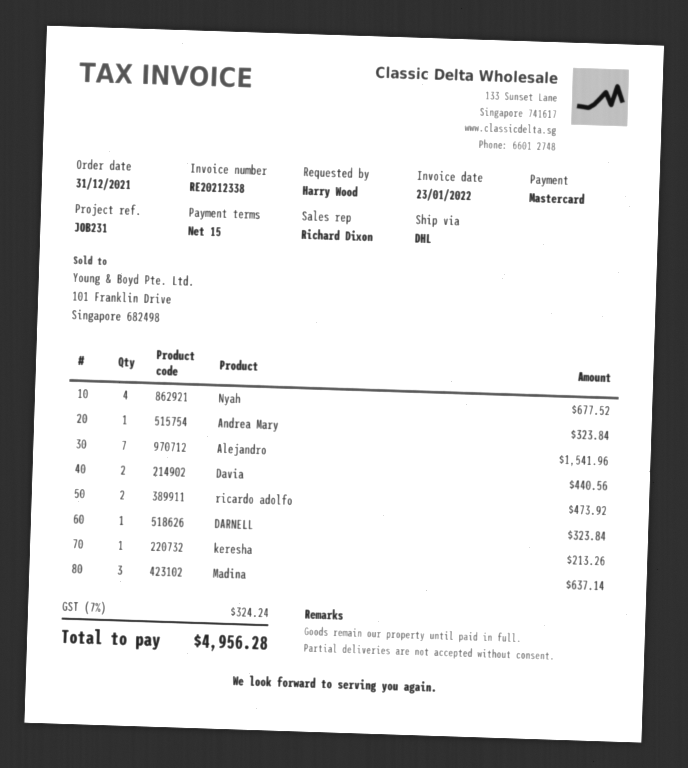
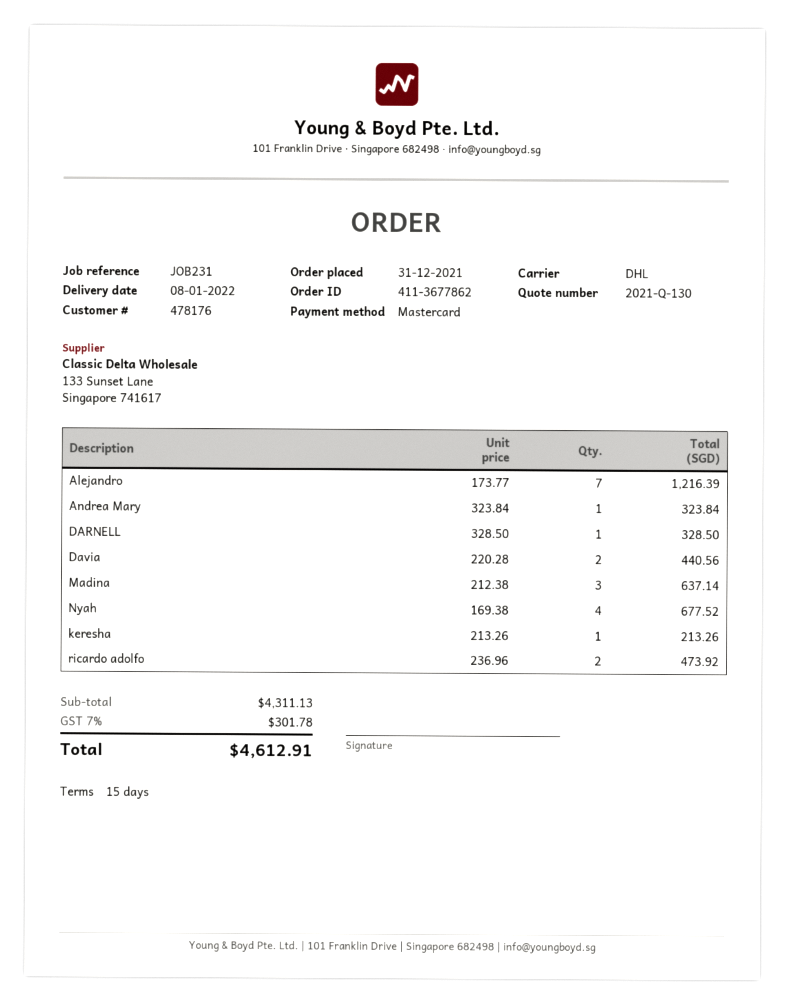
Alejandro: 7 for 1541.96 -> 7 for 1216.39
DARNELL: 1 for 323.84 -> 1 for 328.50
tax: 7% = 324.24 -> 7% = 301.78
total: 4956.28 -> 4612.91

